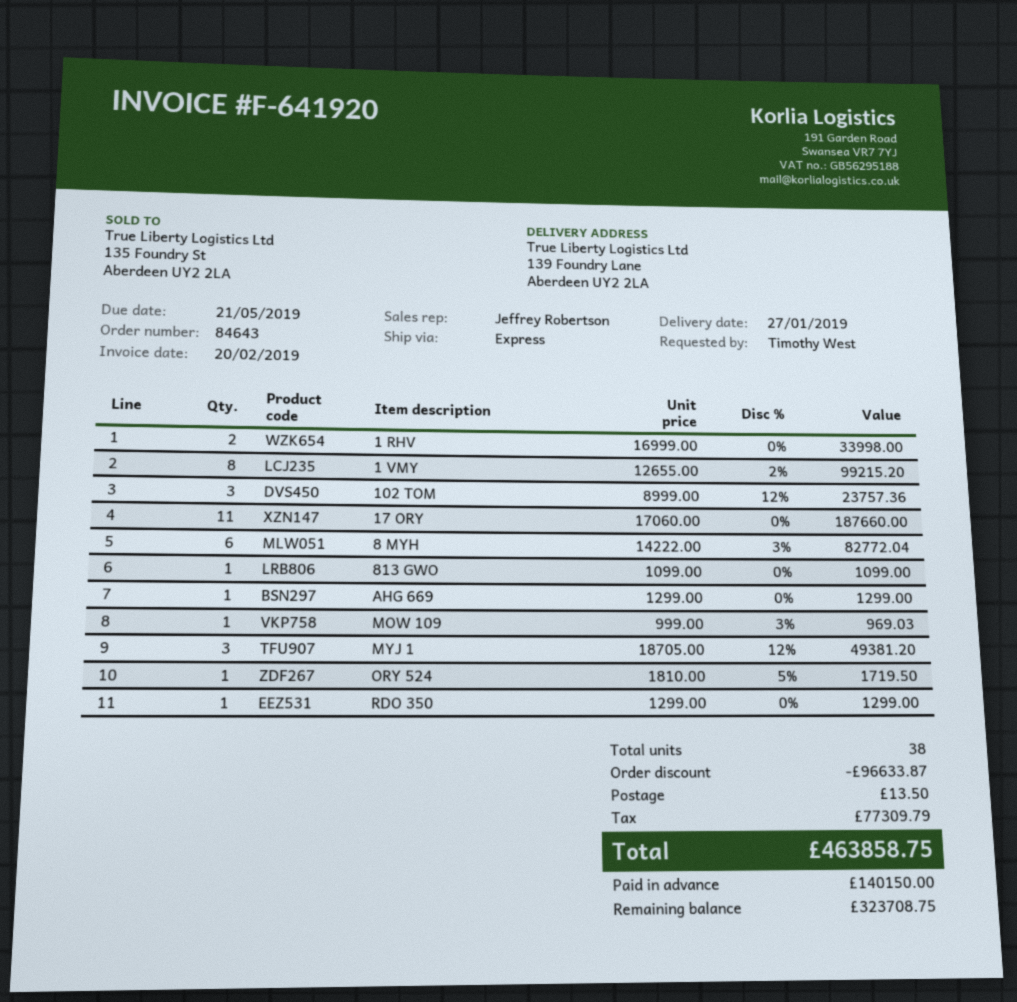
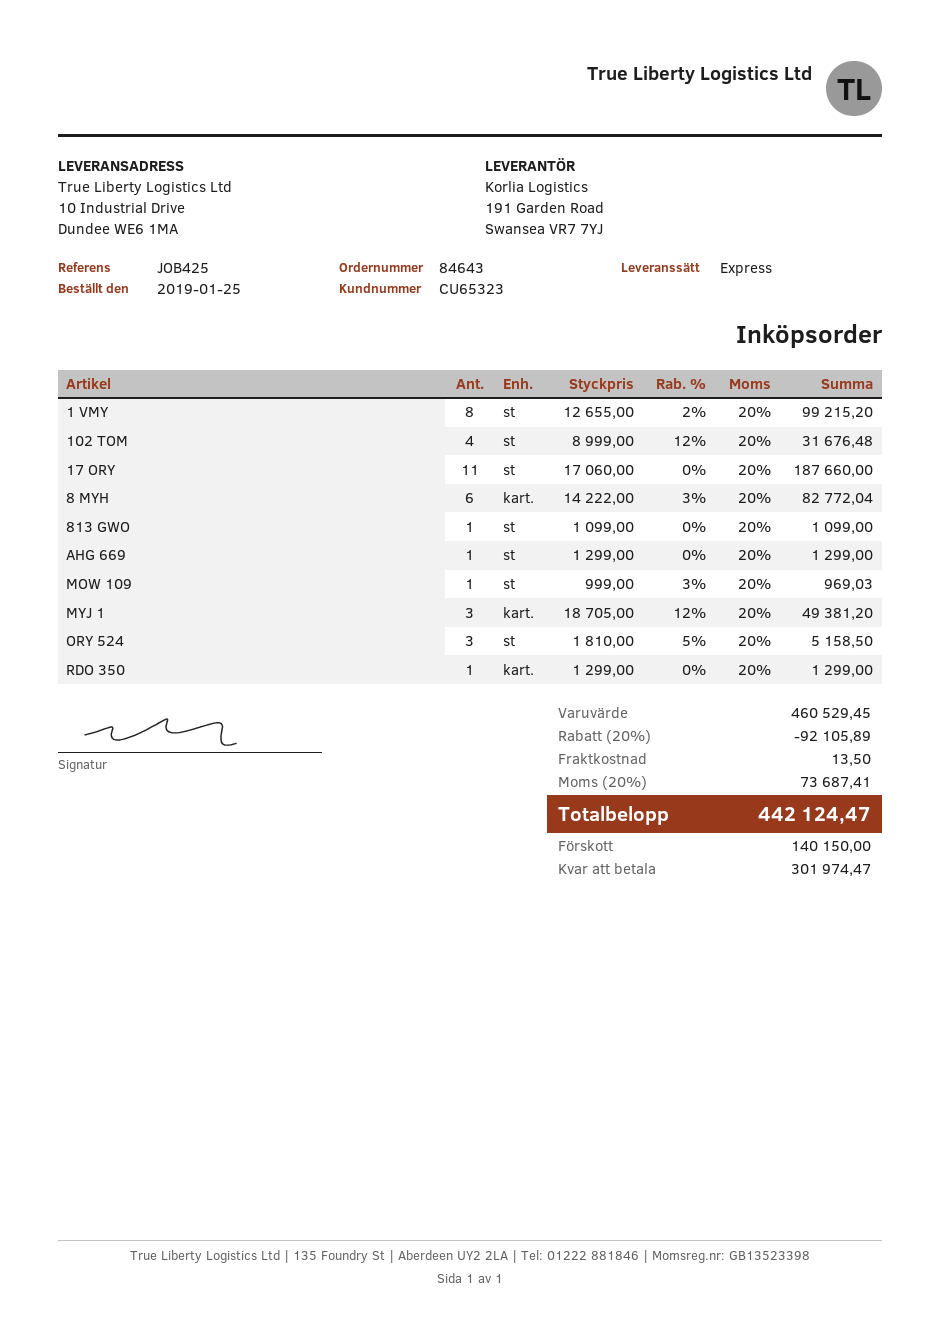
ship to: 139 Foundry Lane, Aberdeen UY2 2LA -> 10 Industrial Drive, Dundee WE6 1MA
1 RHV: 2 x 16999.00 = 33998.00 -> none
102 TOM: 3 x 8999.00 - 12% = 23757.36 -> 4 x 8999.00 - 12% = 31676.48
ORY 524: 1 x 1810.00 - 5% = 1719.50 -> 3 x 1810.00 - 5% = 5158.50
discount: 96633.87 -> 92105.89
tax: 77309.79 -> 73687.41
total: 463858.75 -> 442124.47
balance: 323708.75 -> 301974.47

